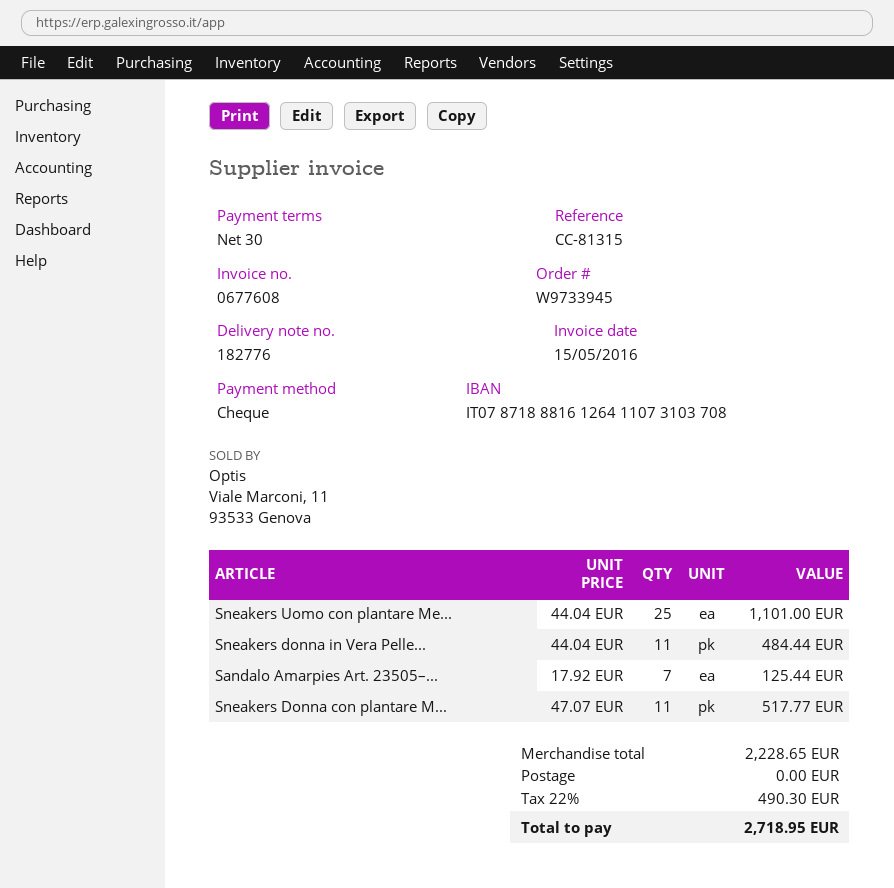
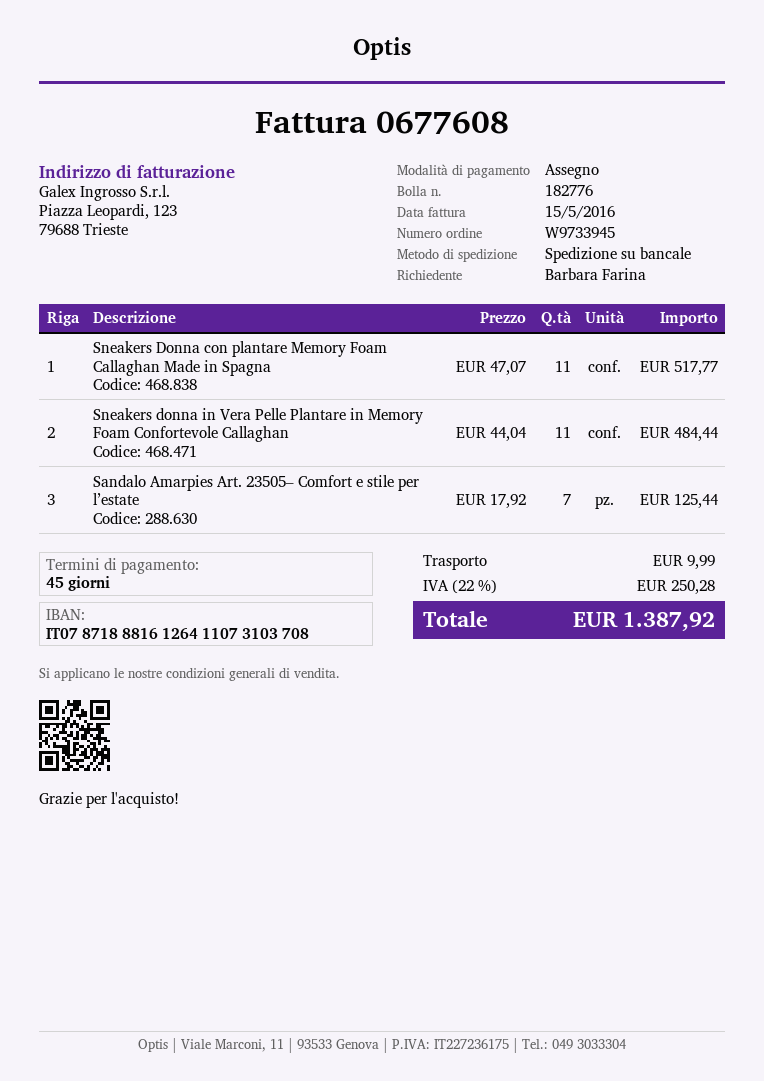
payment terms: 30 days -> 45 days
Sneakers Uomo con plantare Me...: 25 x 44.04 = 1101.00 -> none
shipping: 0.00 -> 9.99
tax: 22% = 490.30 -> 22% = 250.28
total: 2718.95 -> 1387.92

